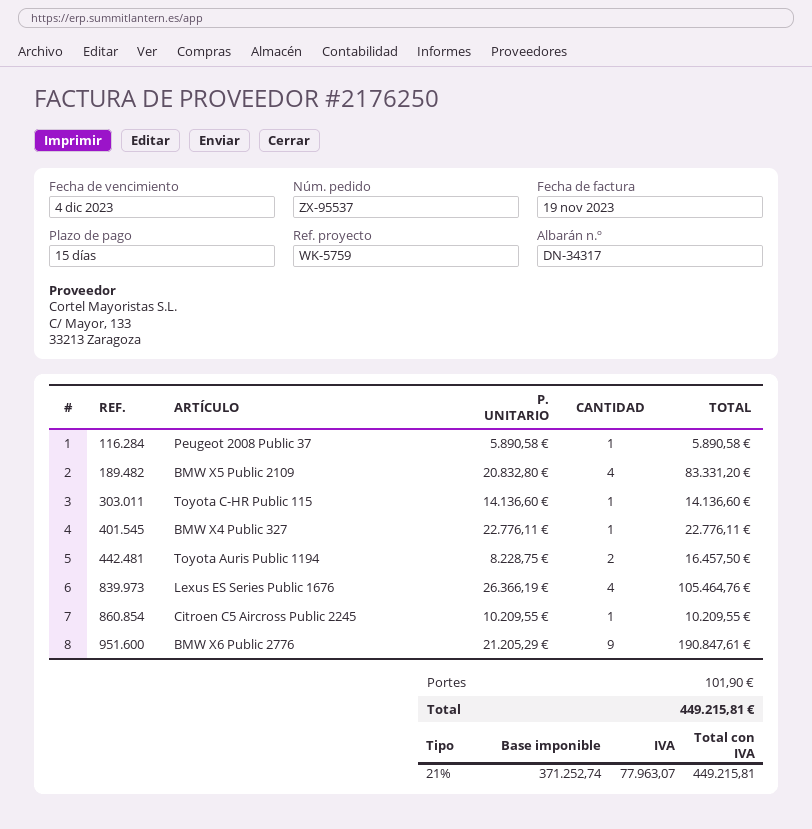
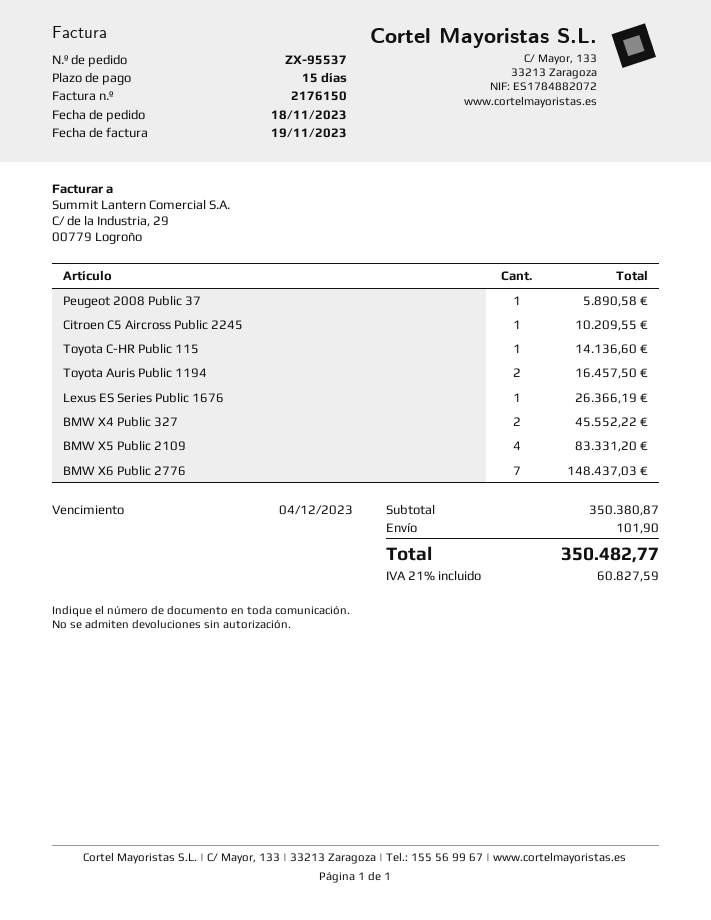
invoice number: 2176250 -> 2176150
BMW X4 Public 327: 1 for 22776.11 -> 2 for 45552.22
Lexus ES Series Public 1676: 4 for 105464.76 -> 1 for 26366.19
BMW X6 Public 2776: 9 for 190847.61 -> 7 for 148437.03
tax: 21% = 77963.07 -> 21% = 60827.59
total: 449215.81 -> 350482.77

